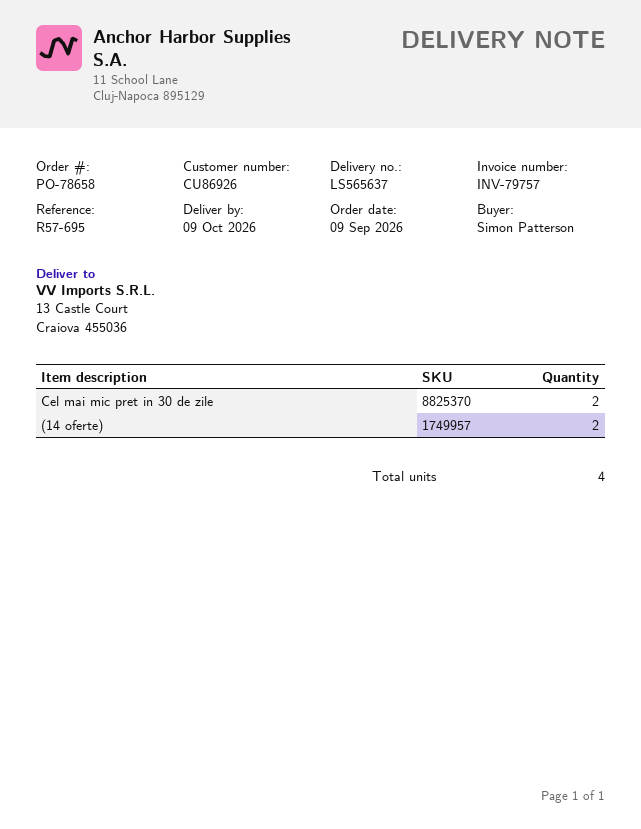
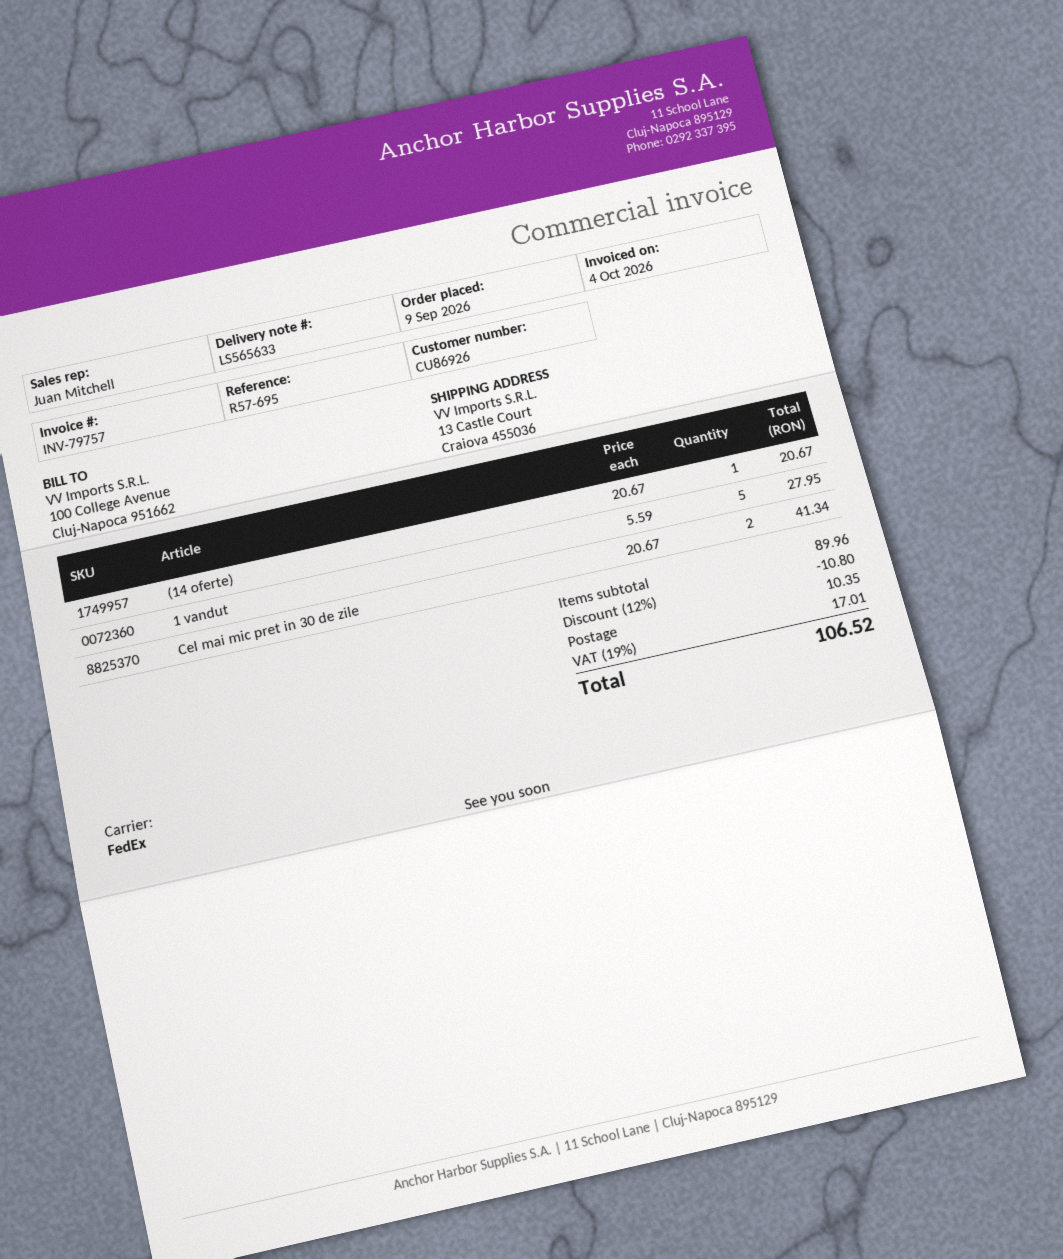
delivery note number: LS565637 -> LS565633
(14 oferte): 2 -> 1
1 vandut: none -> 5

